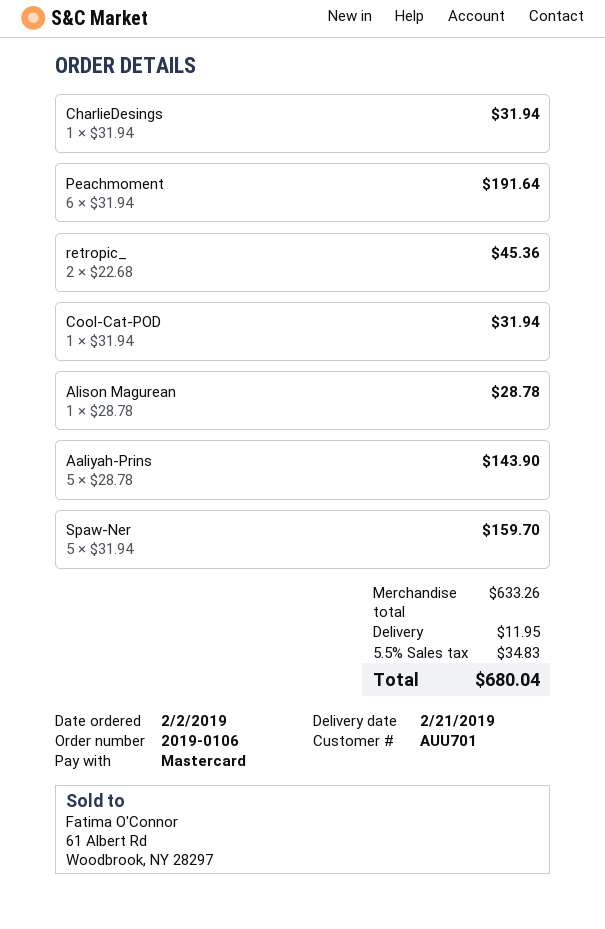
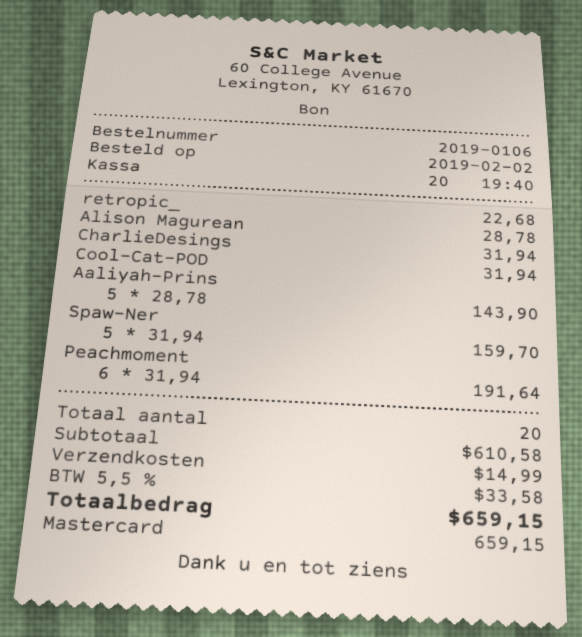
retropic_: 2 x 22.68 = 45.36 -> 1 x 22.68 = 22.68
subtotal: 633.26 -> 610.58
shipping: 11.95 -> 14.99
tax: 5.5% = 34.83 -> 5.5% = 33.58
total: 680.04 -> 659.15

